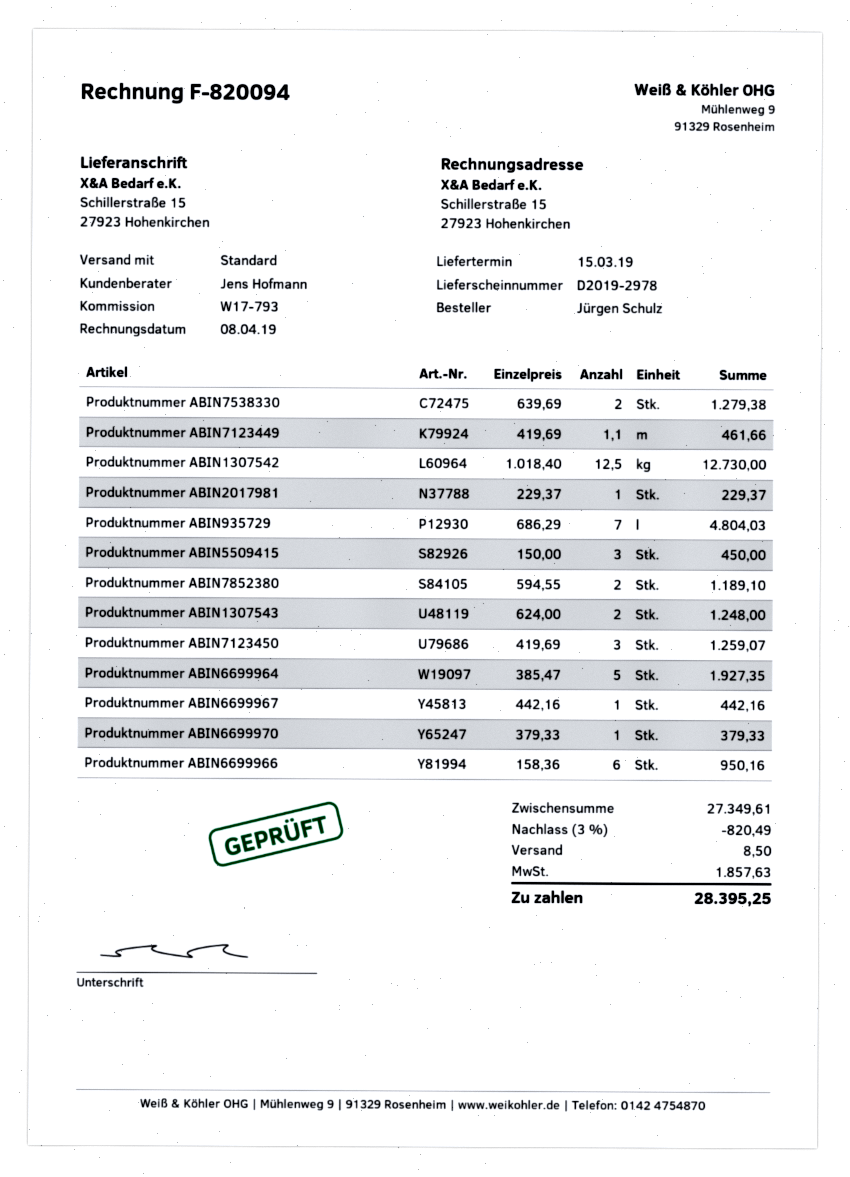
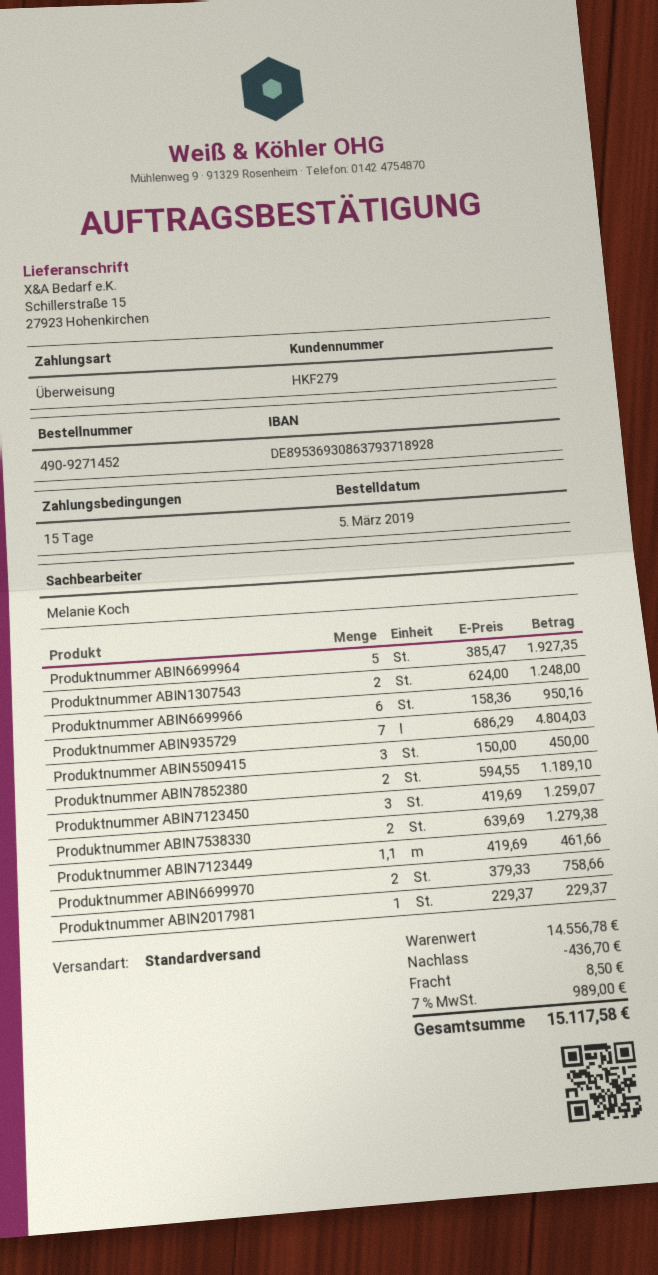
sales rep: Jens Hofmann -> Melanie Koch
Produktnummer ABIN1307542: 12.5 x 1018.40 = 12730.00 -> none
Produktnummer ABIN6699967: 1 x 442.16 = 442.16 -> none
Produktnummer ABIN6699970: 1 x 379.33 = 379.33 -> 2 x 379.33 = 758.66
subtotal: 27349.61 -> 14556.78
discount: 820.49 -> 436.70
tax: 1857.63 -> 989.00
total: 28395.25 -> 15117.58

